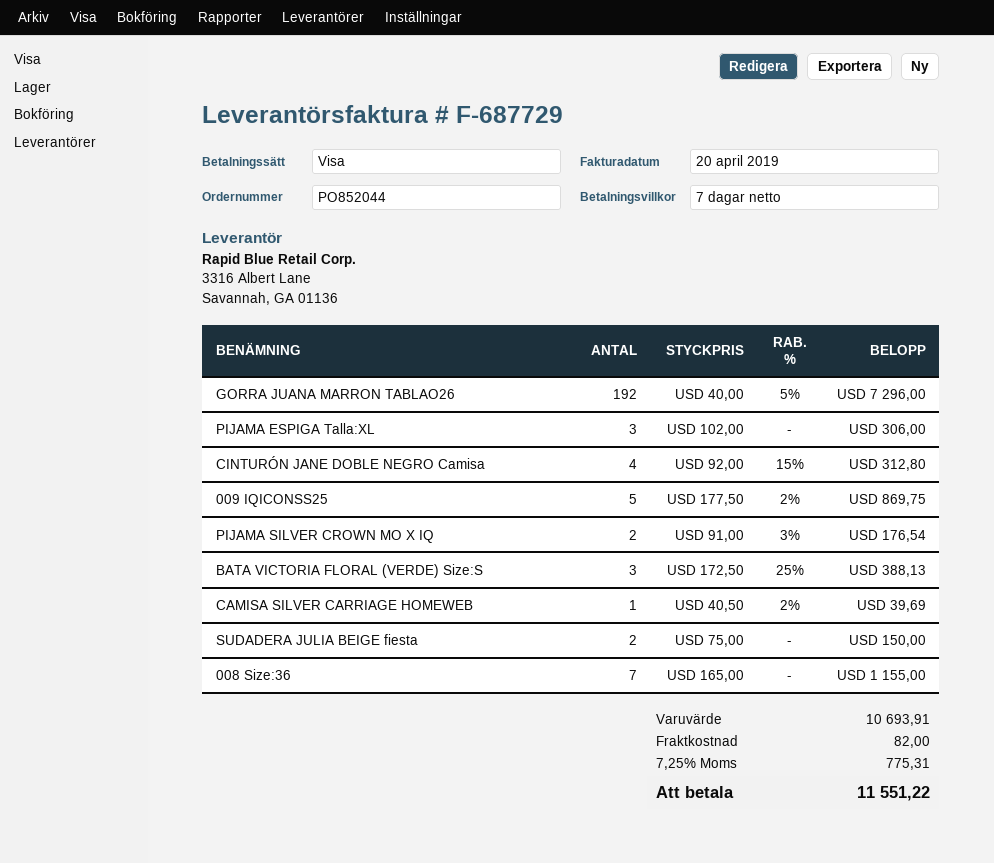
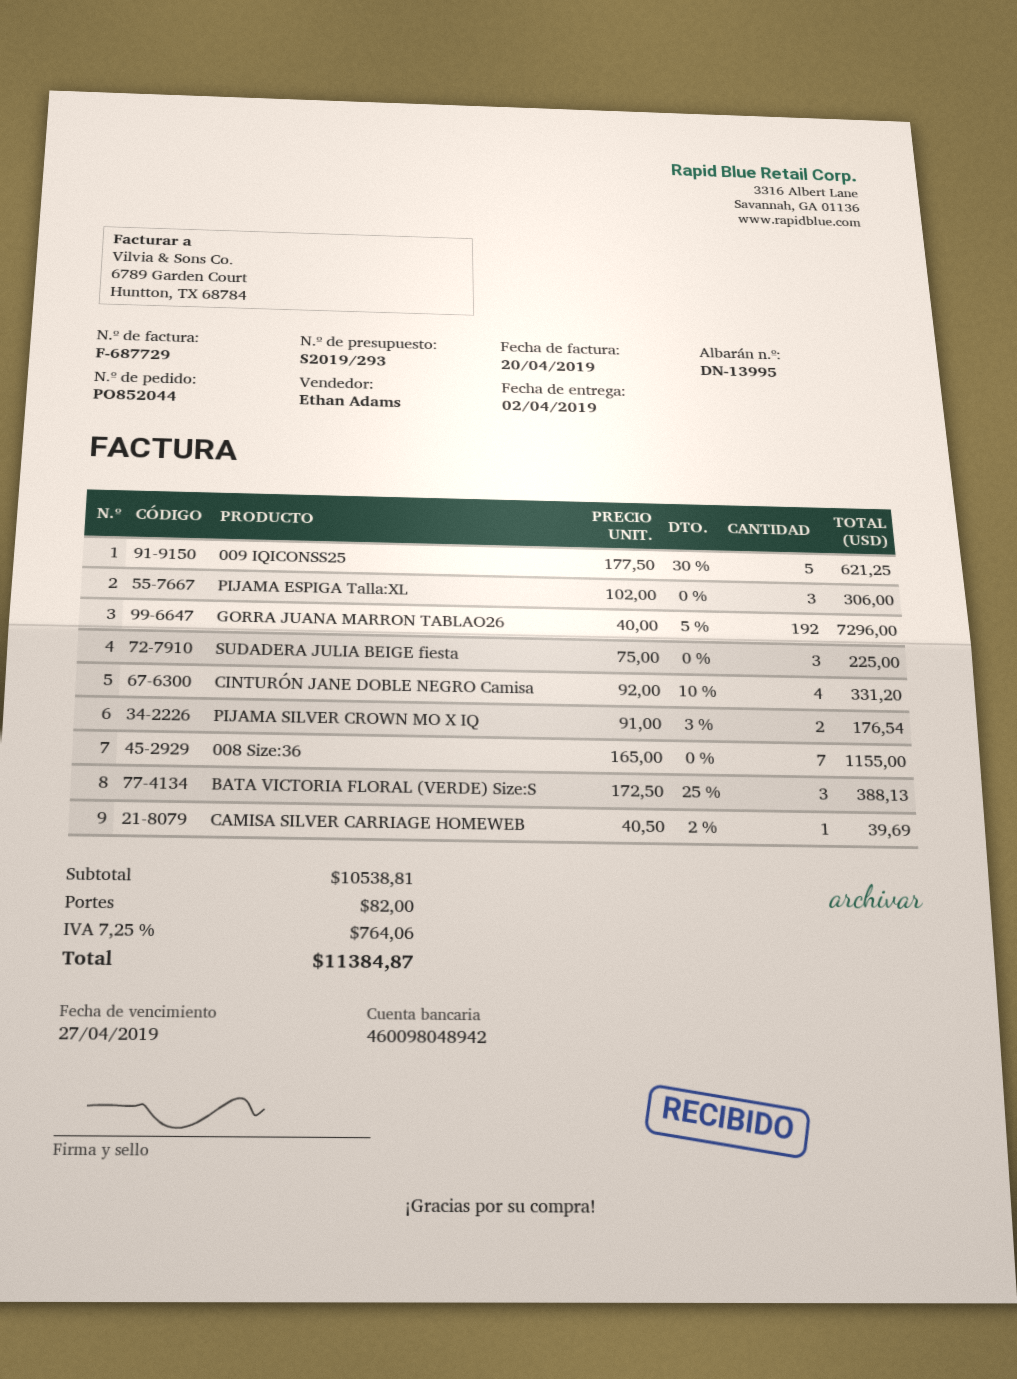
CINTURÓN JANE DOBLE NEGRO Camisa: 4 x 92.00 - 15% = 312.80 -> 4 x 92.00 - 10% = 331.20
009 IQICONSS25: 5 x 177.50 - 2% = 869.75 -> 5 x 177.50 - 30% = 621.25
SUDADERA JULIA BEIGE fiesta: 2 x 75.00 = 150.00 -> 3 x 75.00 = 225.00
subtotal: 10693.91 -> 10538.81
tax: 7.25% = 775.31 -> 7.25% = 764.06
total: 11551.22 -> 11384.87

